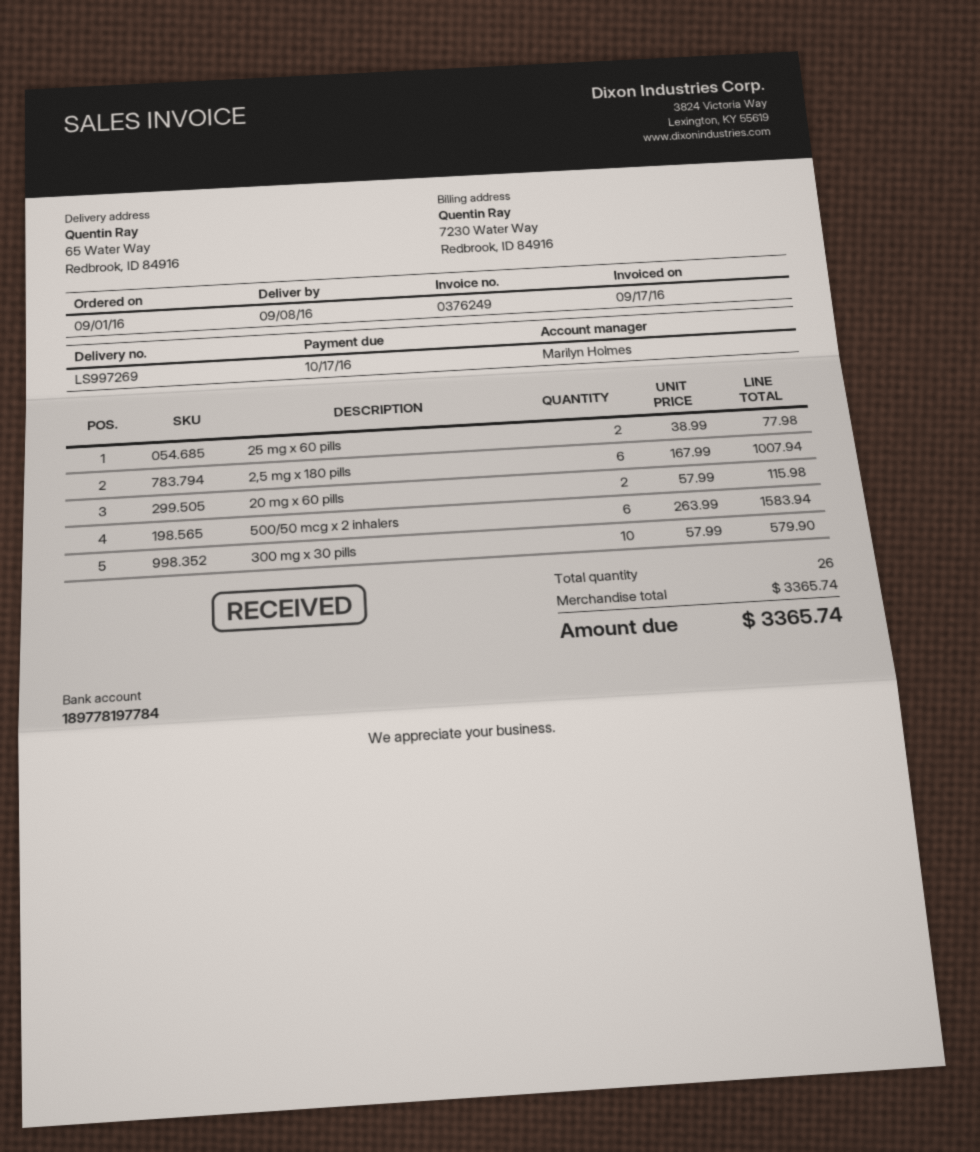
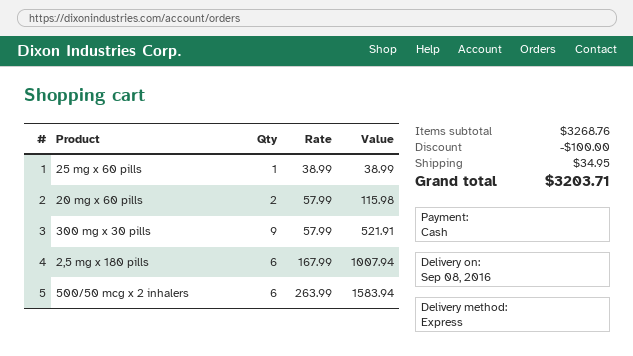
25 mg x 60 pills: 2 x 38.99 = 77.98 -> 1 x 38.99 = 38.99
300 mg x 30 pills: 10 x 57.99 = 579.90 -> 9 x 57.99 = 521.91
subtotal: 3365.74 -> 3268.76
discount: none -> 100.00
shipping: none -> 34.95
total: 3365.74 -> 3203.71

